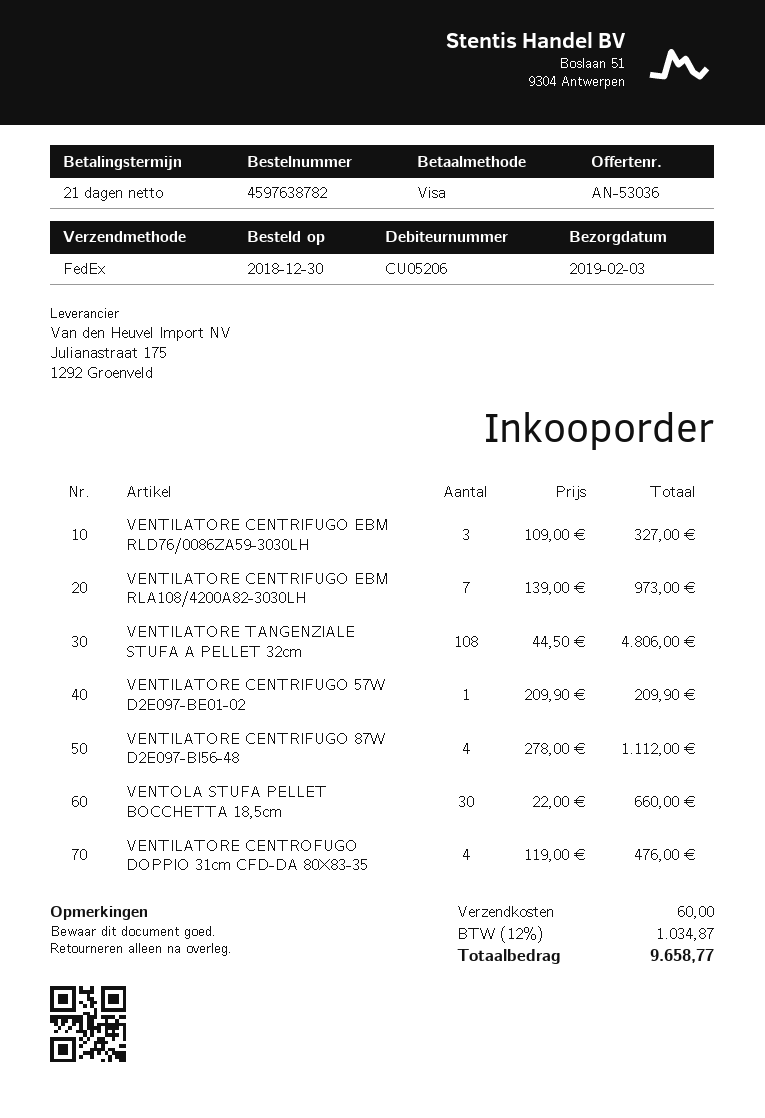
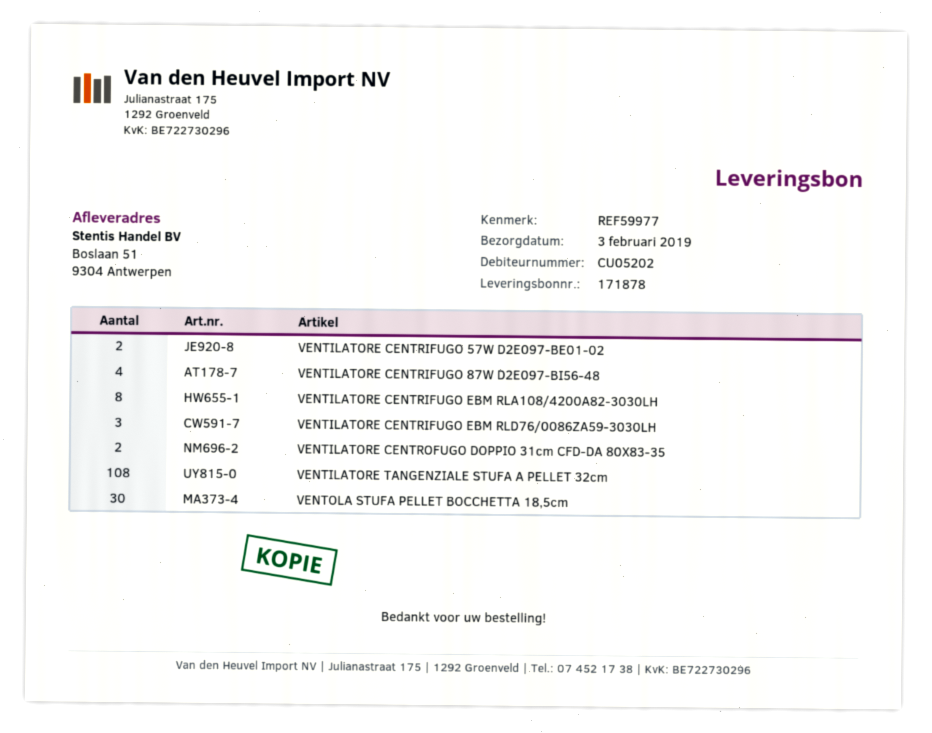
customer number: CU05206 -> CU05202
VENTILATORE CENTRIFUGO EBM RLA108/4200A82-3030LH: 7 -> 8
VENTILATORE CENTRIFUGO 57W D2E097-BE01-02: 1 -> 2
VENTILATORE CENTROFUGO DOPPIO 31cm CFD-DA 80X83-35: 4 -> 2

